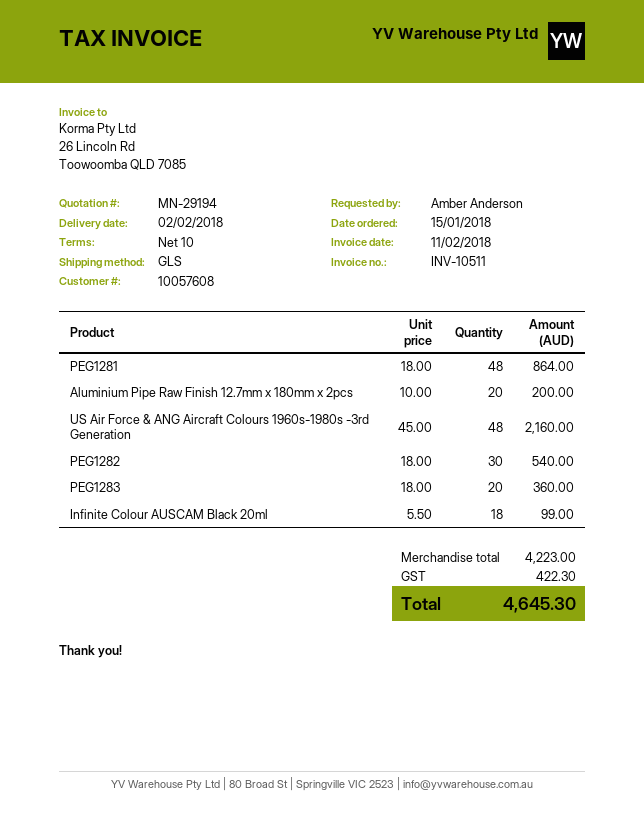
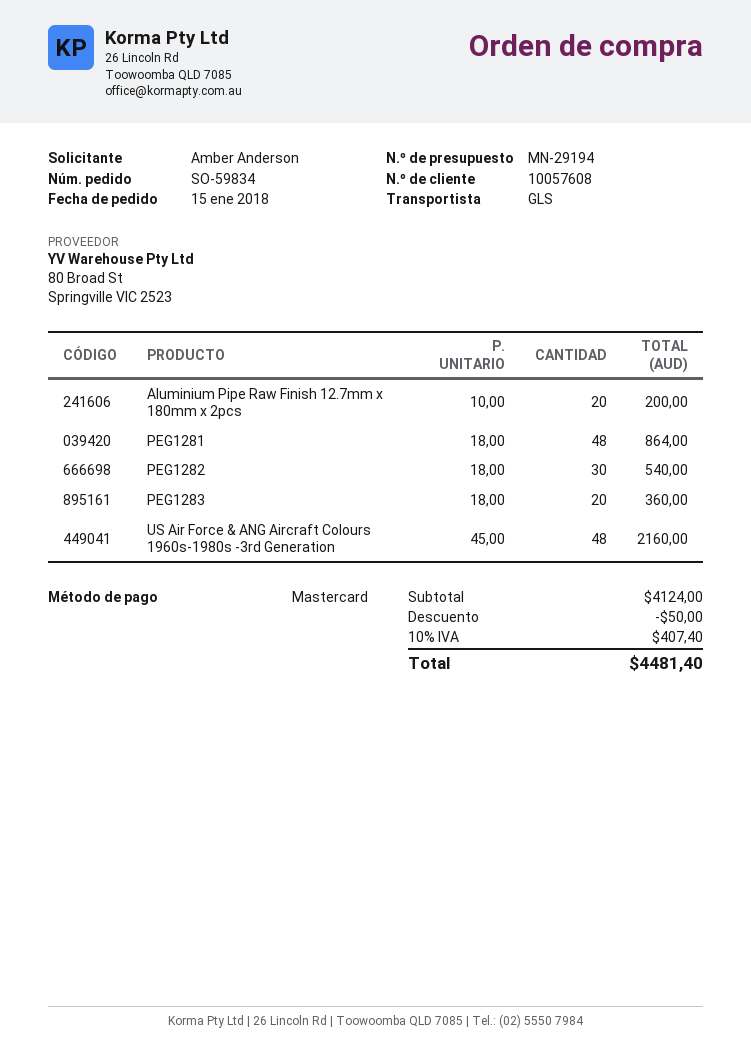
Infinite Colour AUSCAM Black 20ml: 18 x 5.50 = 99.00 -> none
subtotal: 4223.00 -> 4124.00
discount: none -> 50.00
tax: 422.30 -> 407.40
total: 4645.30 -> 4481.40

